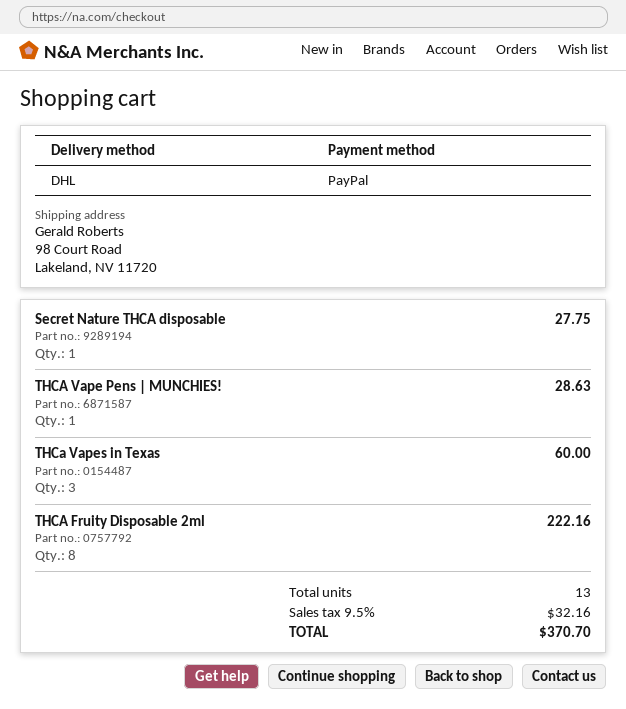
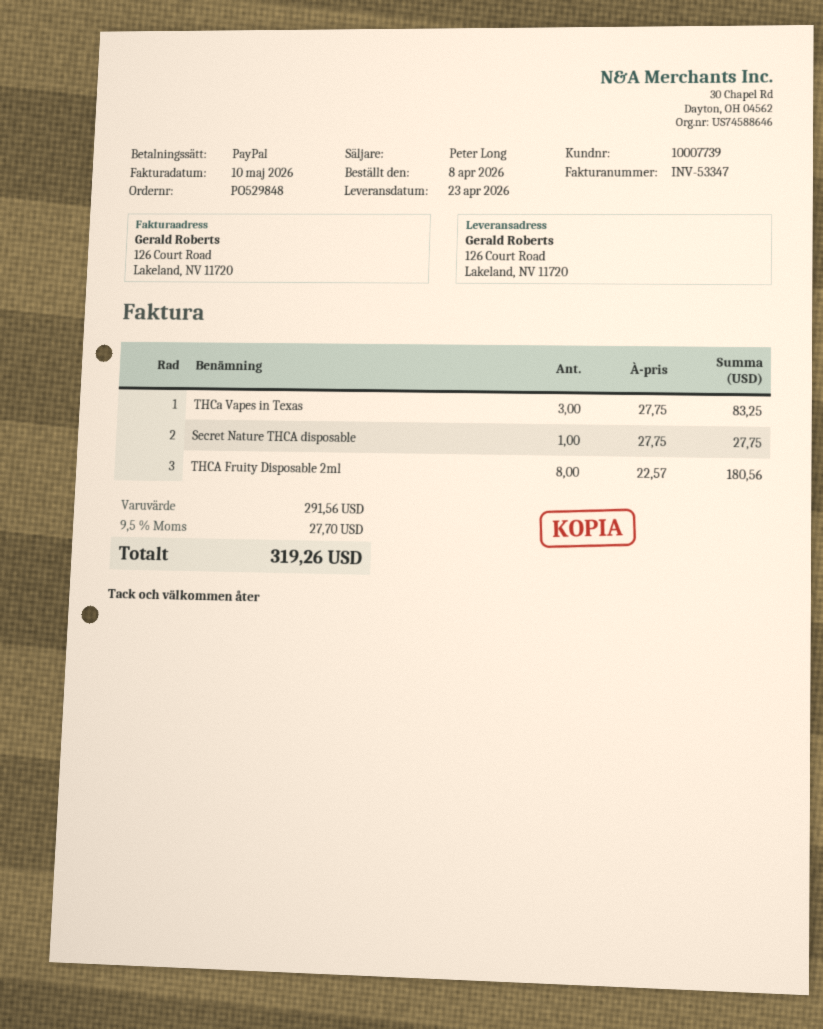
ship to: 98 Court Road, Lakeland, NV 11720 -> 126 Court Road, Lakeland, NV 11720
THCA Vape Pens | MUNCHIES!: 1 for 28.63 -> none
THCa Vapes in Texas: 3 for 60.00 -> 3 for 83.25
THCA Fruity Disposable 2ml: 8 for 222.16 -> 8 for 180.56
tax: 9.5% = 32.16 -> 9.5% = 27.70
total: 370.70 -> 319.26

